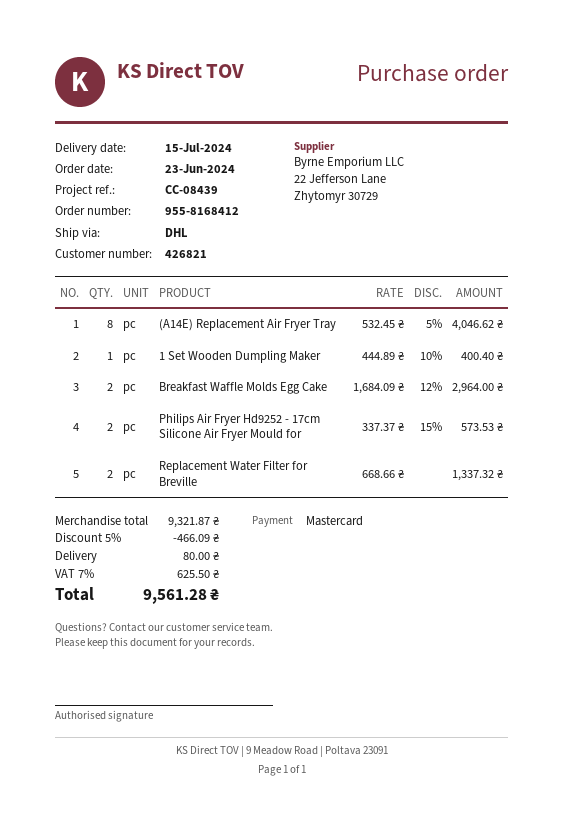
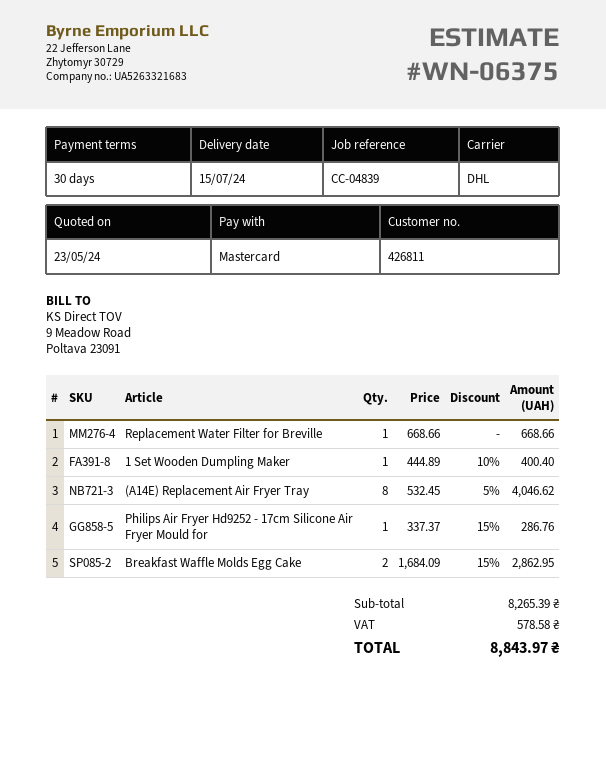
customer number: 426821 -> 426811
reference: CC-08439 -> CC-04839
Breakfast Waffle Molds Egg Cake: 2 x 1684.09 - 12% = 2964.00 -> 2 x 1684.09 - 15% = 2862.95
Philips Air Fryer Hd9252 - 17cm Silicone Air Fryer Mould for: 2 x 337.37 - 15% = 573.53 -> 1 x 337.37 - 15% = 286.76
Replacement Water Filter for Breville: 2 x 668.66 = 1337.32 -> 1 x 668.66 = 668.66
subtotal: 9321.87 -> 8265.39
discount: 5% = 466.09 -> none
shipping: 80.00 -> none
tax: 625.50 -> 578.58
total: 9561.28 -> 8843.97

